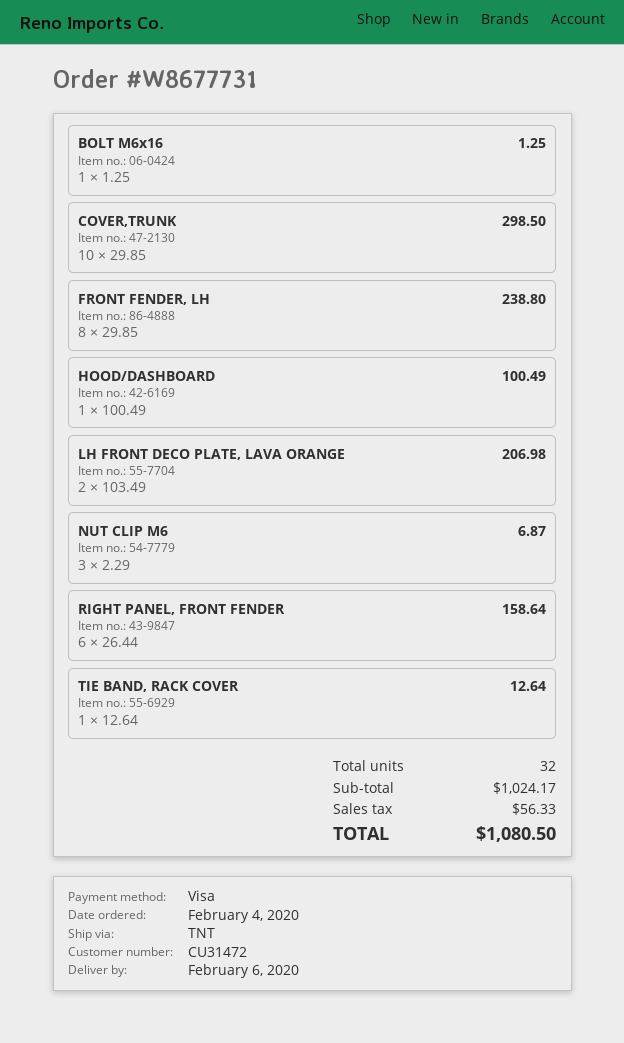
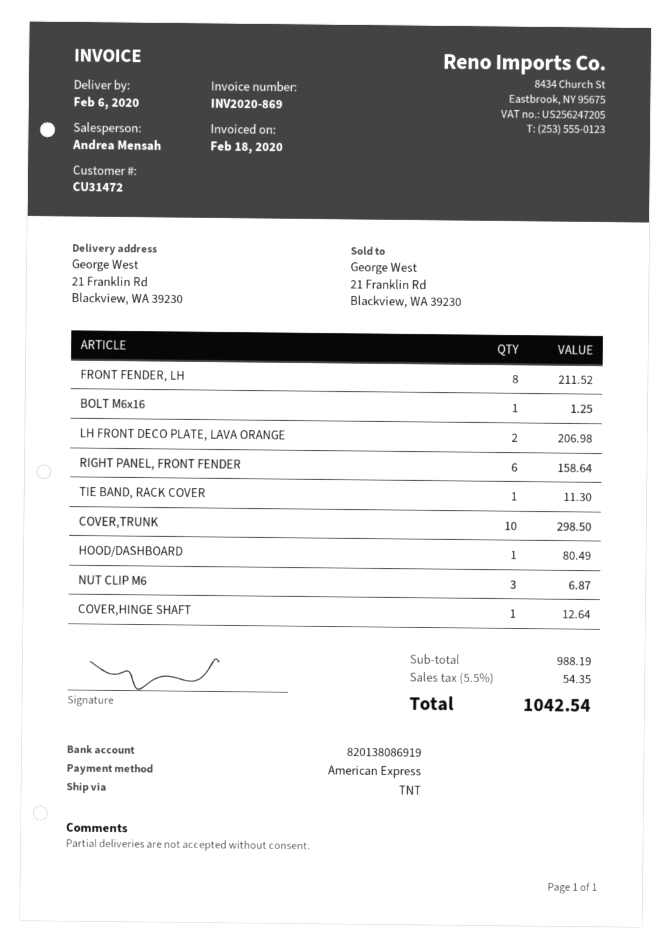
payment method: Visa -> American Express
FRONT FENDER, LH: 8 for 238.80 -> 8 for 211.52
HOOD/DASHBOARD: 1 for 100.49 -> 1 for 80.49
TIE BAND, RACK COVER: 1 for 12.64 -> 1 for 11.30
COVER,HINGE SHAFT: none -> 1 for 12.64
subtotal: 1024.17 -> 988.19
tax: 56.33 -> 54.35
total: 1080.50 -> 1042.54

